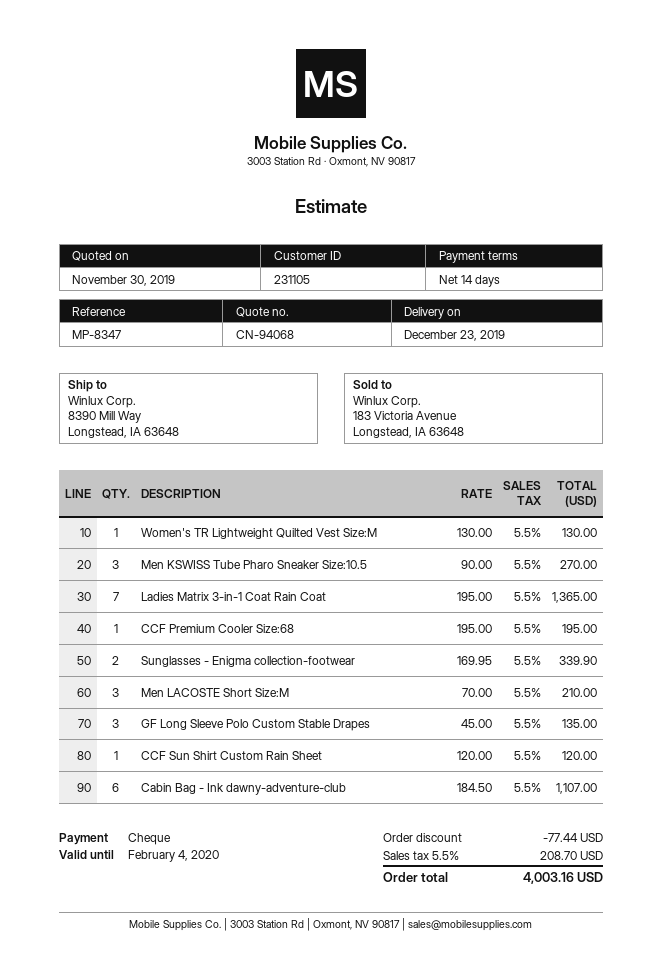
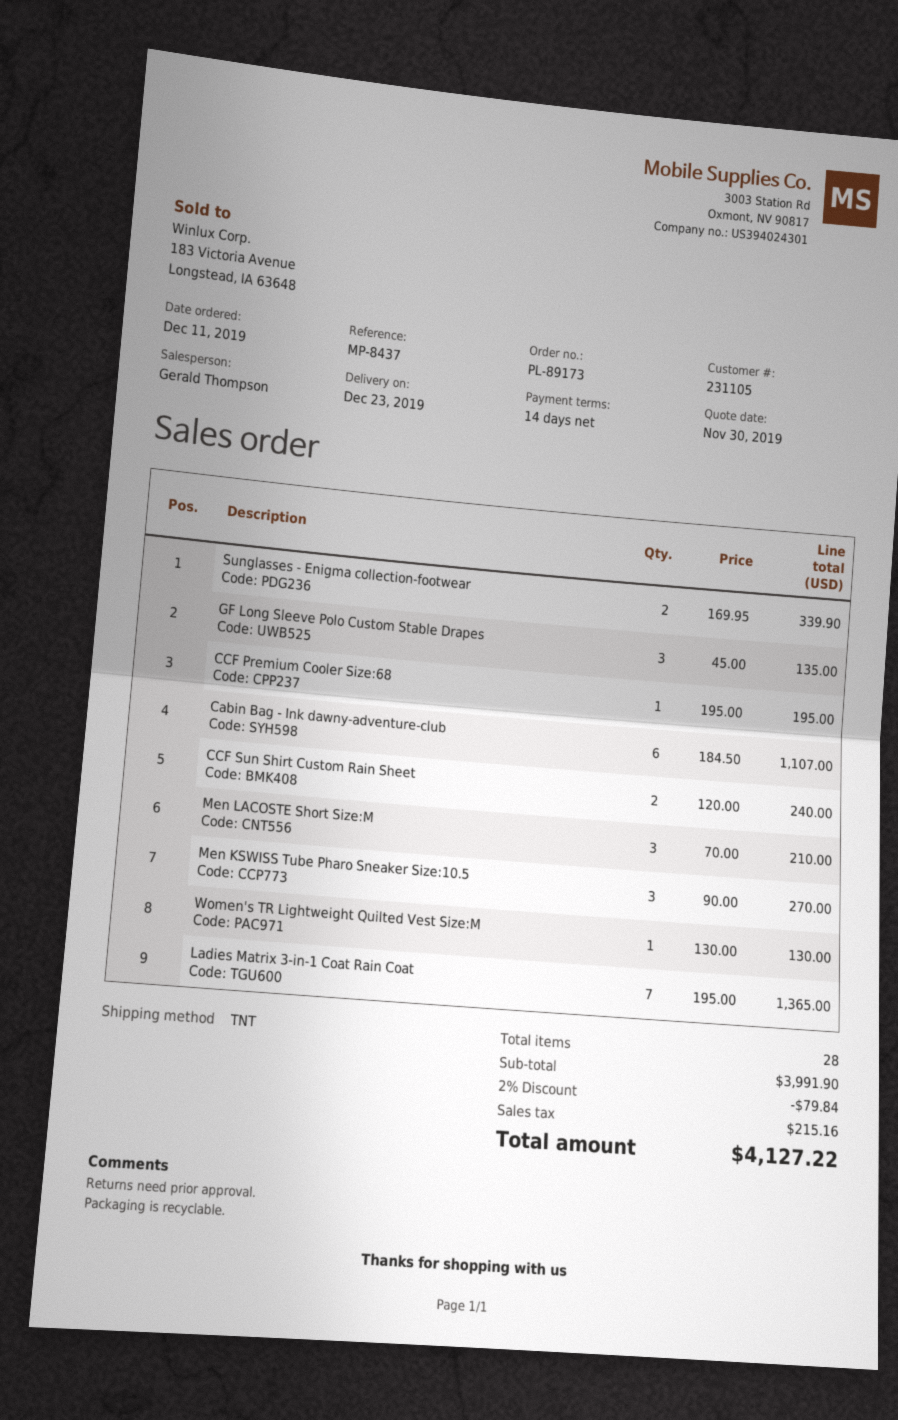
reference: MP-8347 -> MP-8437
CCF Sun Shirt Custom Rain Sheet: 1 x 120.00 = 120.00 -> 2 x 120.00 = 240.00
discount: 77.44 -> 79.84
tax: 208.70 -> 215.16
total: 4003.16 -> 4127.22

